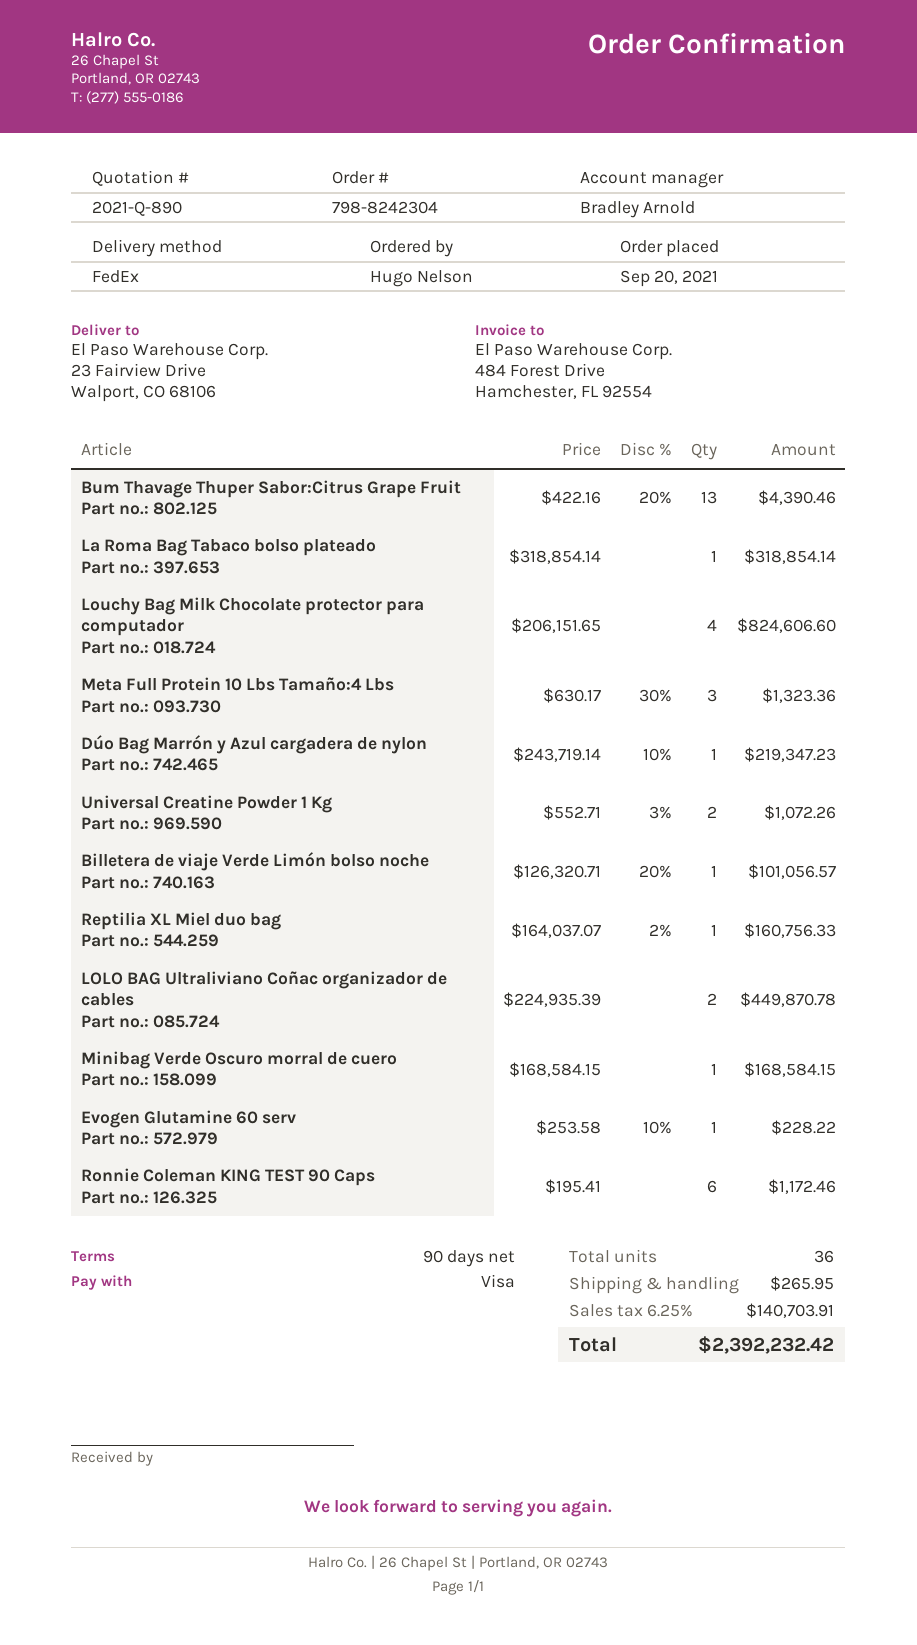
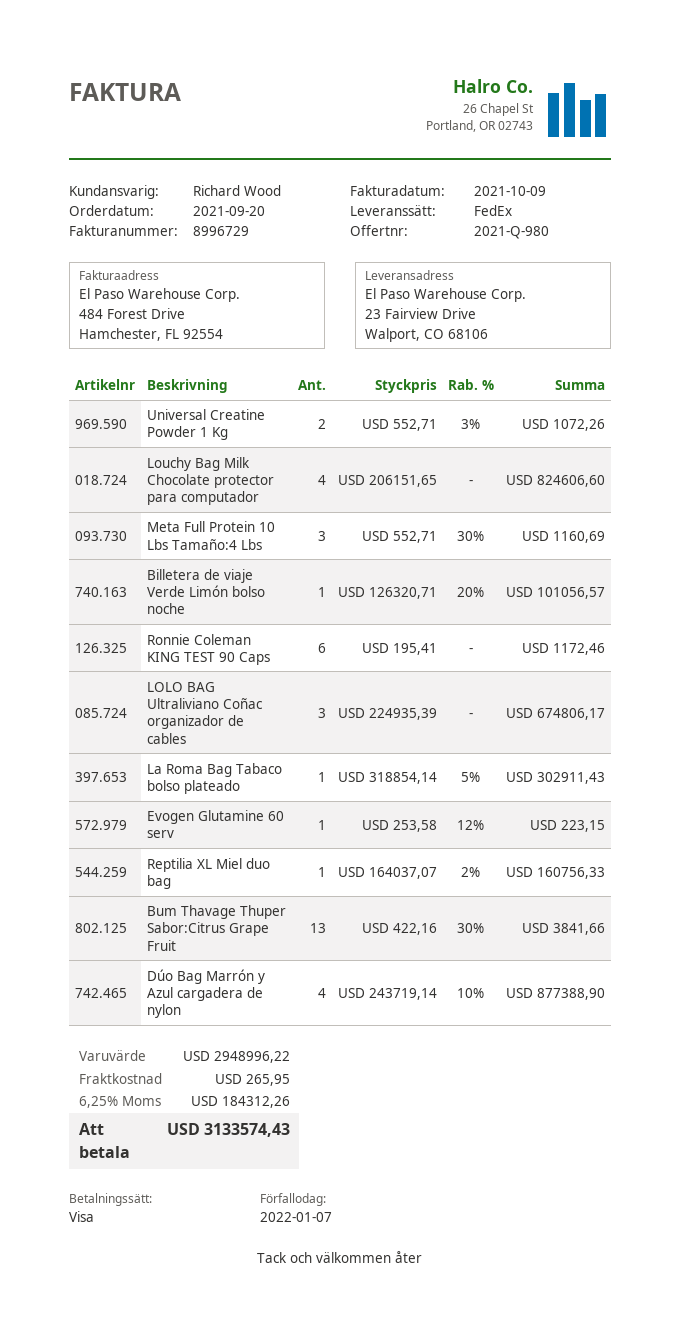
quote number: 2021-Q-890 -> 2021-Q-980
sales rep: Bradley Arnold -> Richard Wood
Bum Thavage Thuper Sabor:Citrus Grape Fruit: 13 x 422.16 - 20% = 4390.46 -> 13 x 422.16 - 30% = 3841.66
La Roma Bag Tabaco bolso plateado: 1 x 318854.14 = 318854.14 -> 1 x 318854.14 - 5% = 302911.43
Meta Full Protein 10 Lbs Tamaño:4 Lbs: 3 x 630.17 - 30% = 1323.36 -> 3 x 552.71 - 30% = 1160.69
Dúo Bag Marrón y Azul cargadera de nylon: 1 x 243719.14 - 10% = 219347.23 -> 4 x 243719.14 - 10% = 877388.90
LOLO BAG Ultraliviano Coñac organizador de cables: 2 x 224935.39 = 449870.78 -> 3 x 224935.39 = 674806.17
Minibag Verde Oscuro morral de cuero: 1 x 168584.15 = 168584.15 -> none
Evogen Glutamine 60 serv: 1 x 253.58 - 10% = 228.22 -> 1 x 253.58 - 12% = 223.15
tax: 6.25% = 140703.91 -> 6.25% = 184312.26
total: 2392232.42 -> 3133574.43

